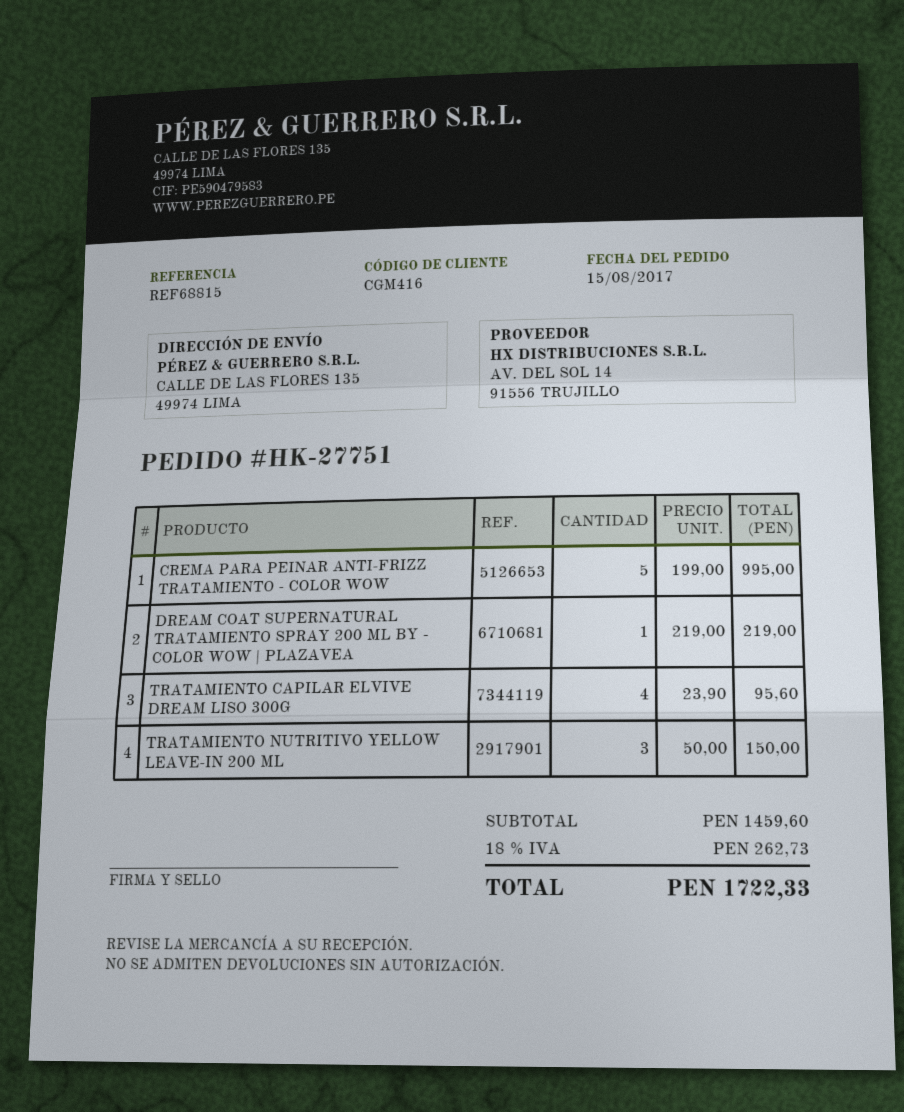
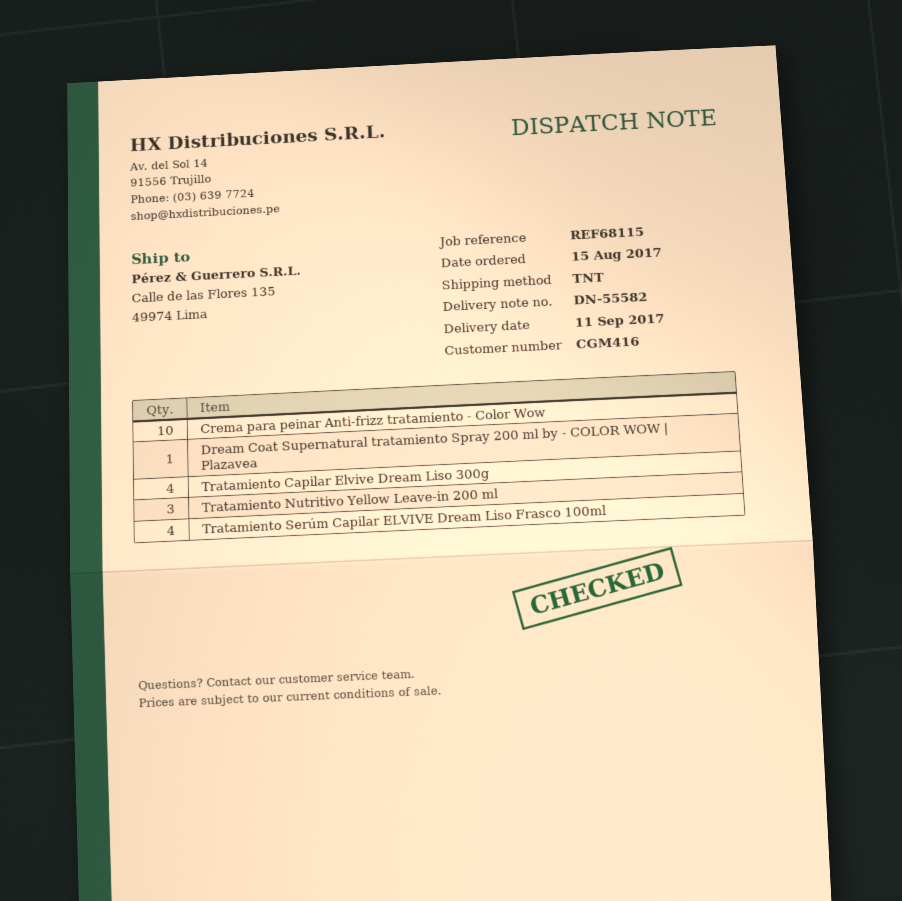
reference: REF68815 -> REF68115
CREMA PARA PEINAR ANTI-FRIZZ TRATAMIENTO - COLOR WOW: 5 -> 10
Tratamiento Serúm Capilar ELVIVE Dream Liso Frasco 100ml: none -> 4

